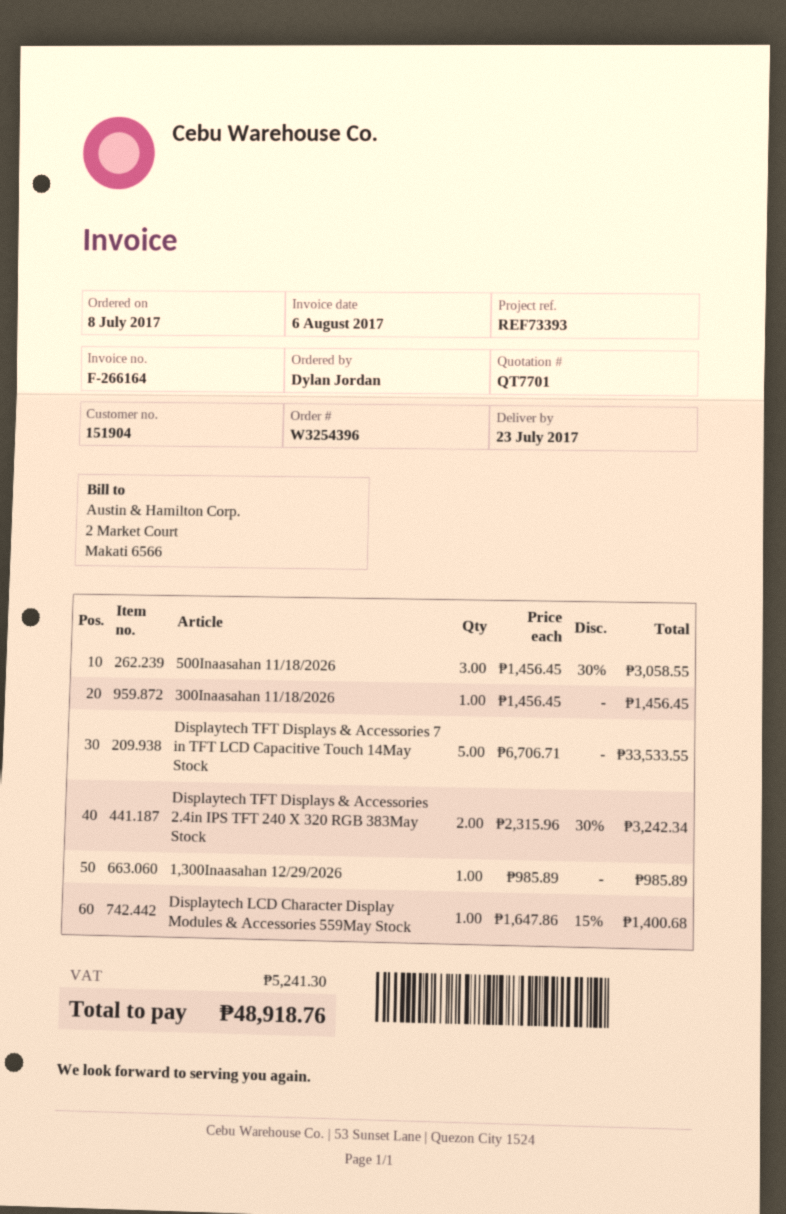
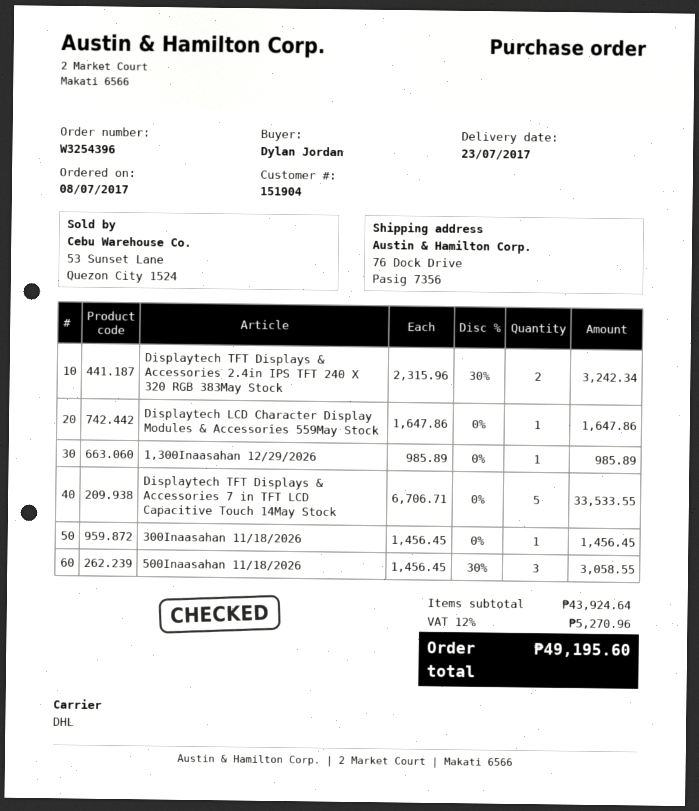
Displaytech LCD Character Display Modules & Accessories 559May Stock: 1 x 1647.86 - 15% = 1400.68 -> 1 x 1647.86 = 1647.86
tax: 5241.30 -> 5270.96
total: 48918.76 -> 49195.60

